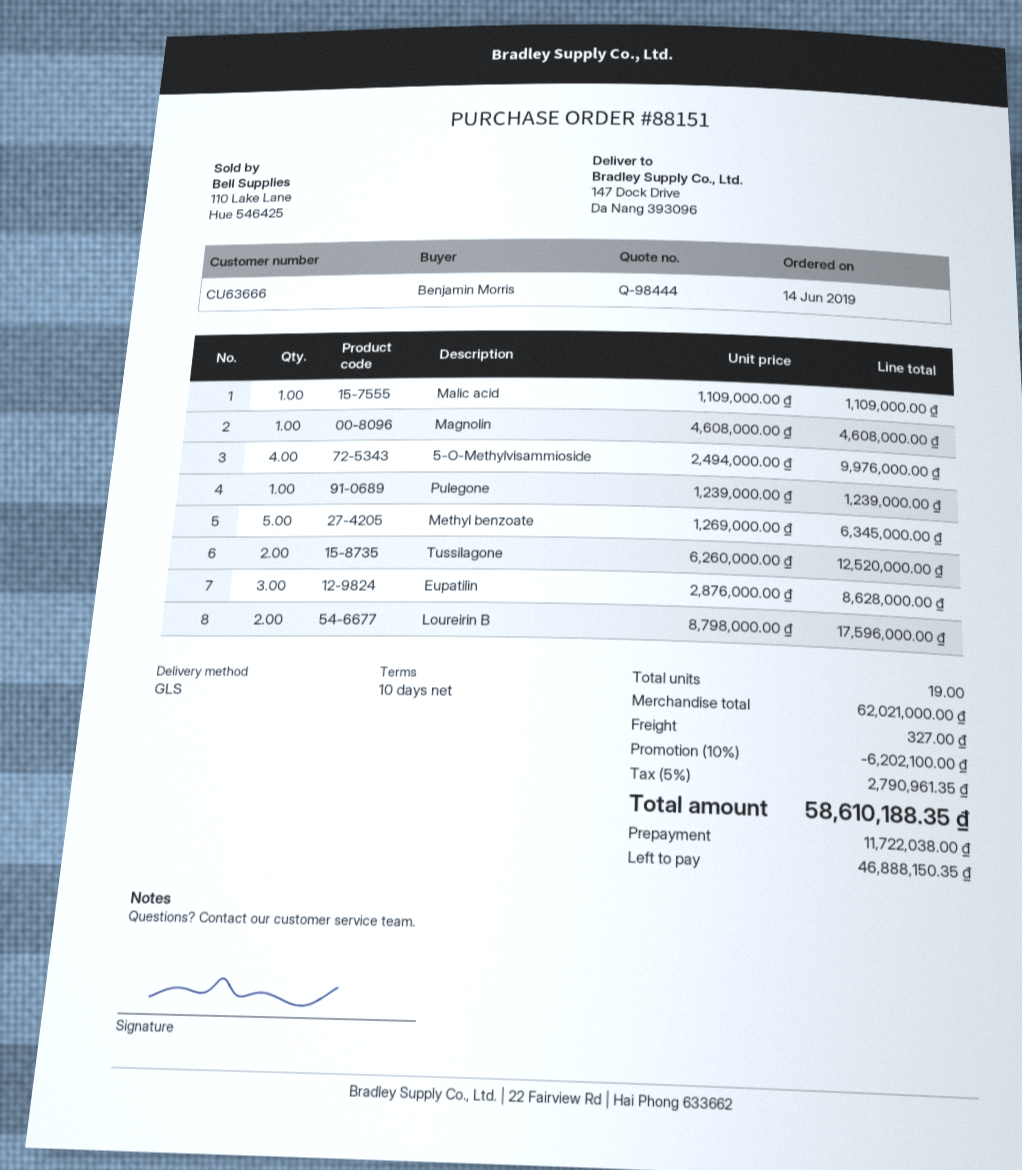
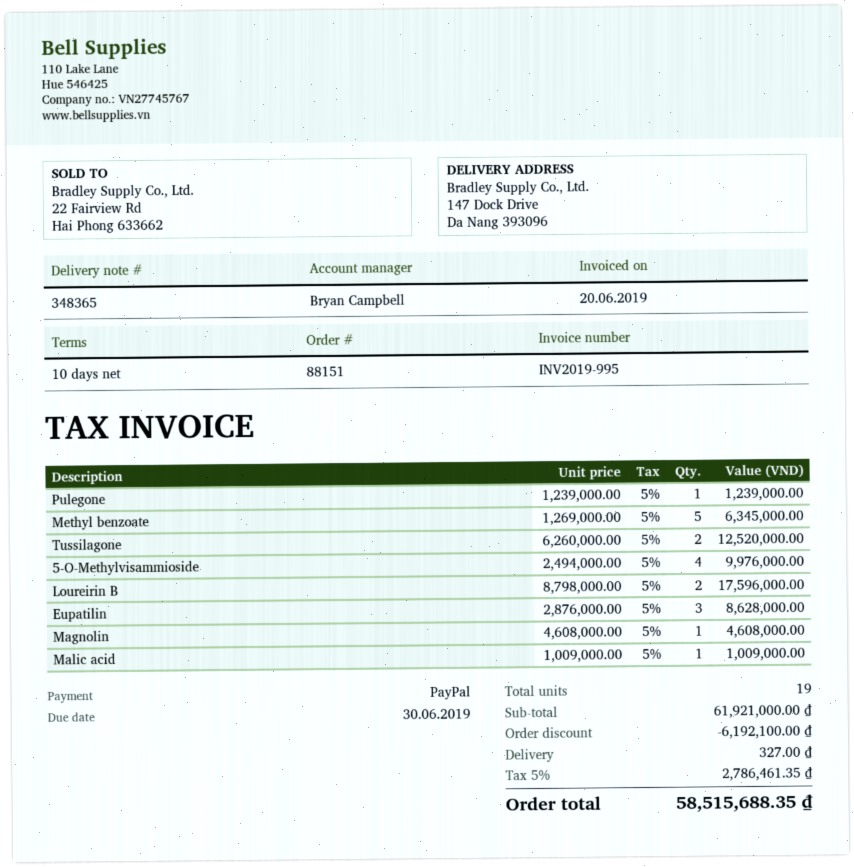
Malic acid: 1 x 1109000.00 = 1109000.00 -> 1 x 1009000.00 = 1009000.00
subtotal: 62021000.00 -> 61921000.00
discount: 6202100.00 -> 6192100.00
tax: 5% = 2790961.35 -> 5% = 2786461.35
total: 58610188.35 -> 58515688.35

